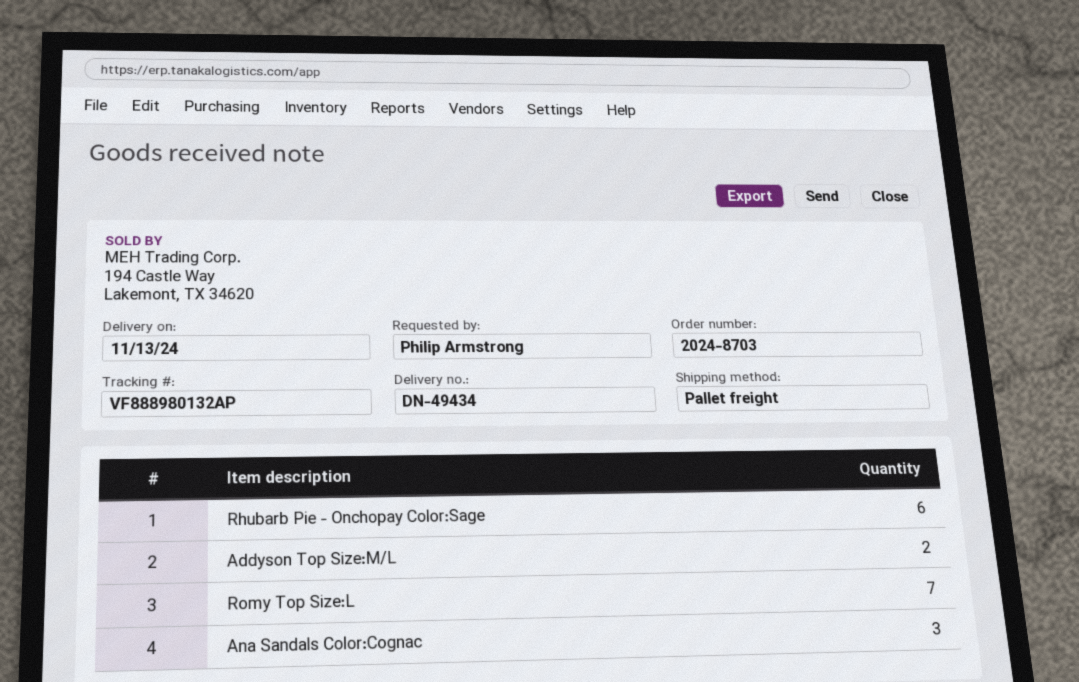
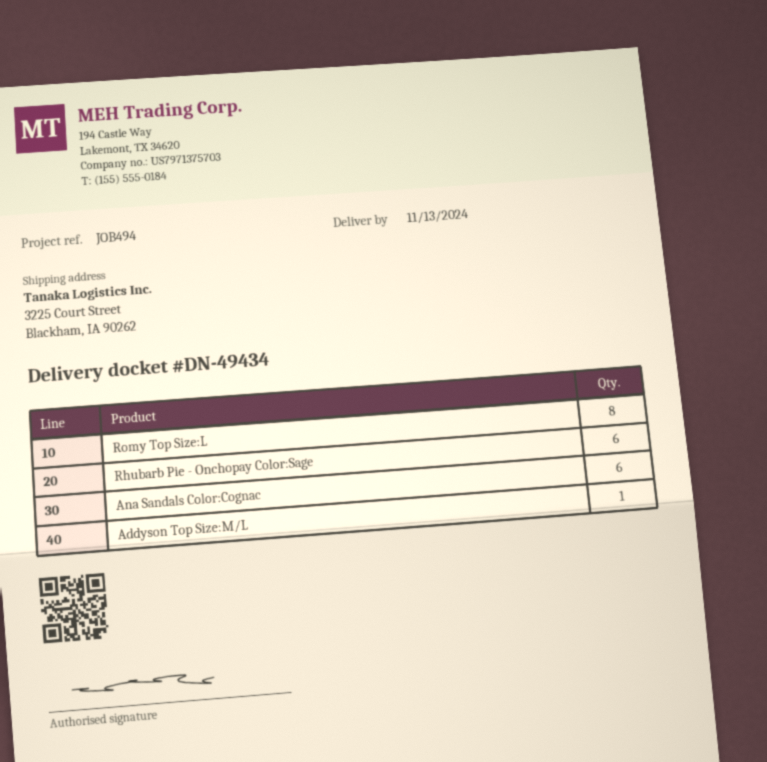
Addyson Top Size:M/L: 2 -> 1
Romy Top Size:L: 7 -> 8
Ana Sandals Color:Cognac: 3 -> 6

